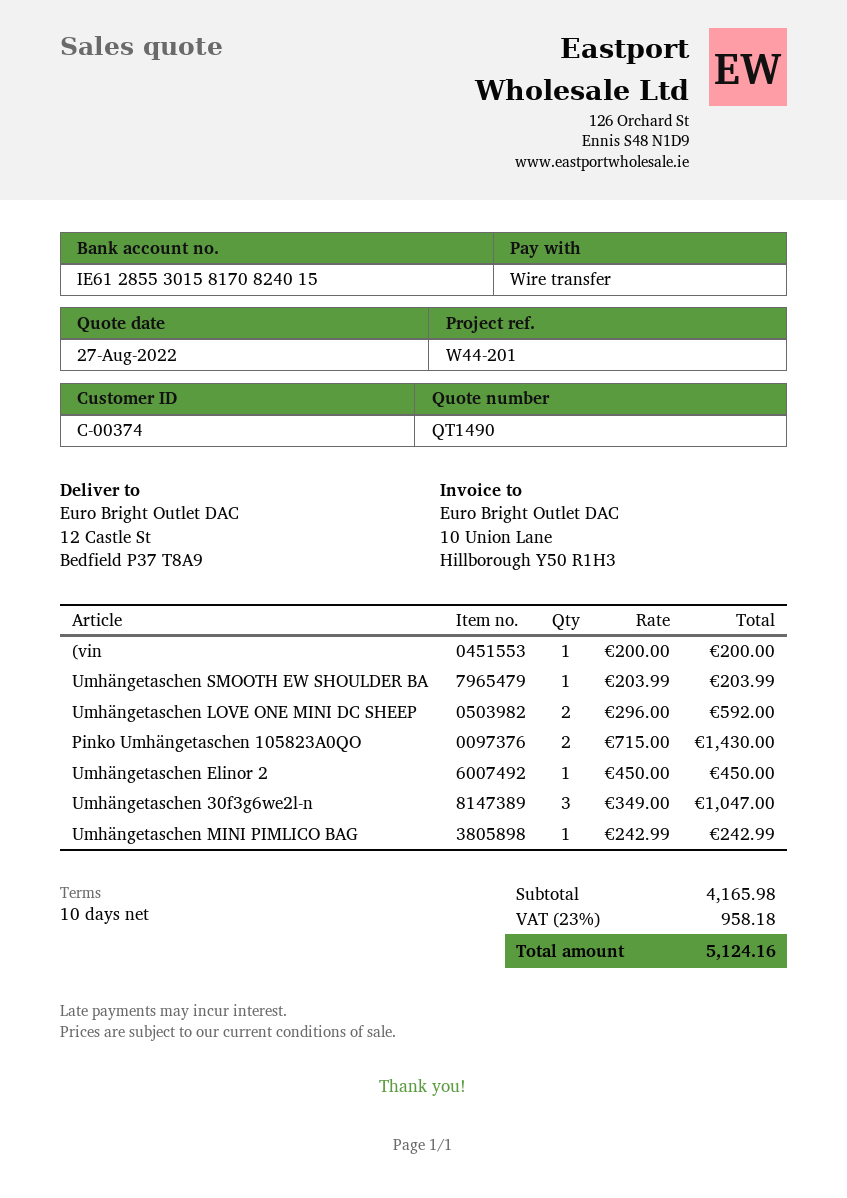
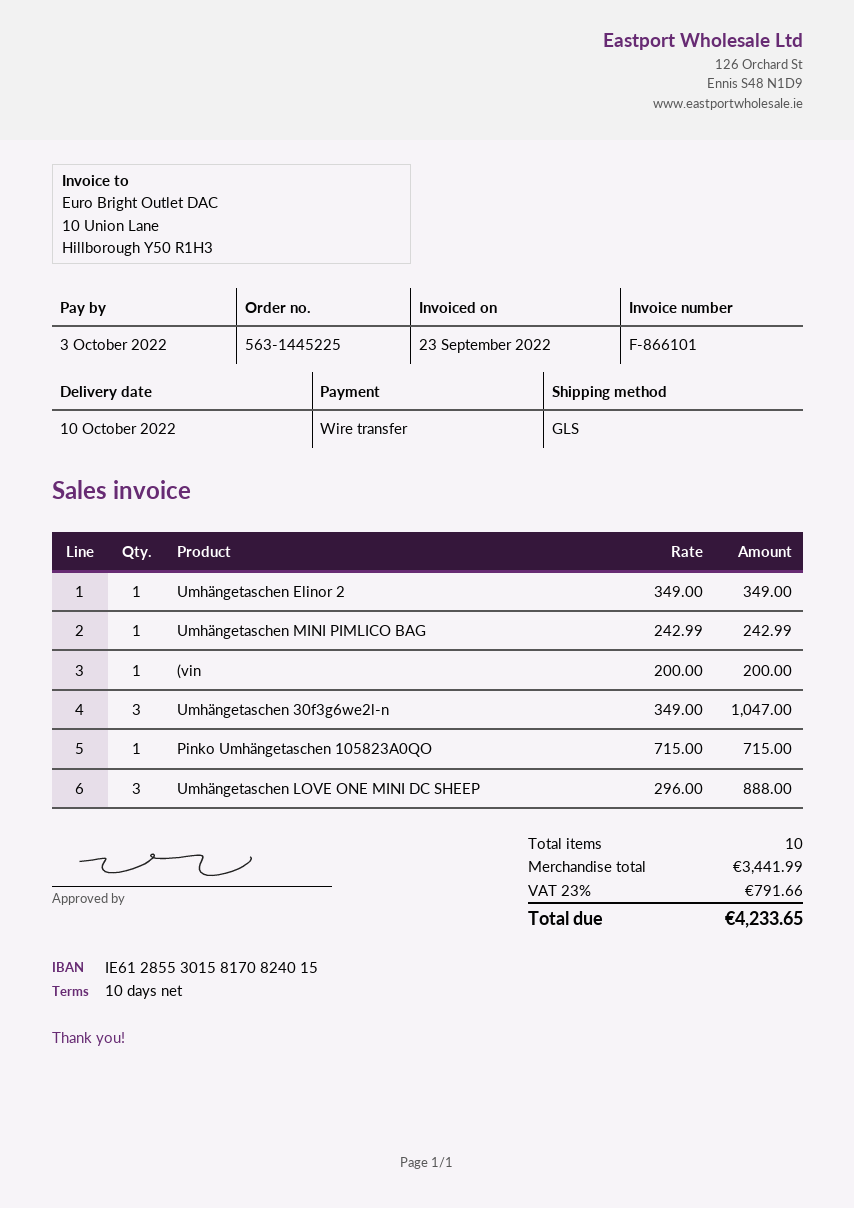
Umhängetaschen SMOOTH EW SHOULDER BA: 1 x 203.99 = 203.99 -> none
Umhängetaschen LOVE ONE MINI DC SHEEP: 2 x 296.00 = 592.00 -> 3 x 296.00 = 888.00
Pinko Umhängetaschen 105823A0QO: 2 x 715.00 = 1430.00 -> 1 x 715.00 = 715.00
Umhängetaschen Elinor 2: 1 x 450.00 = 450.00 -> 1 x 349.00 = 349.00
subtotal: 4165.98 -> 3441.99
tax: 23% = 958.18 -> 23% = 791.66
total: 5124.16 -> 4233.65

